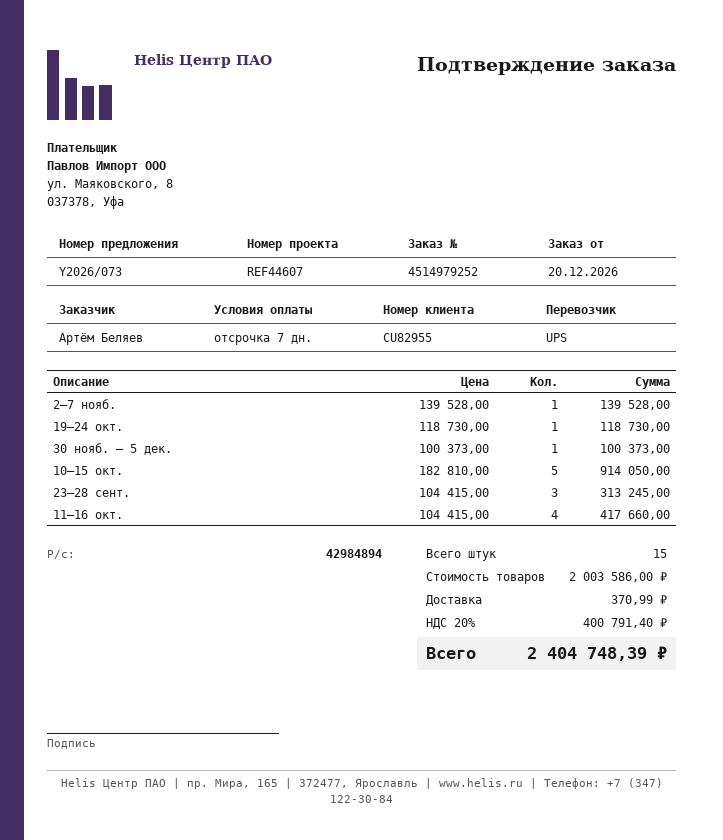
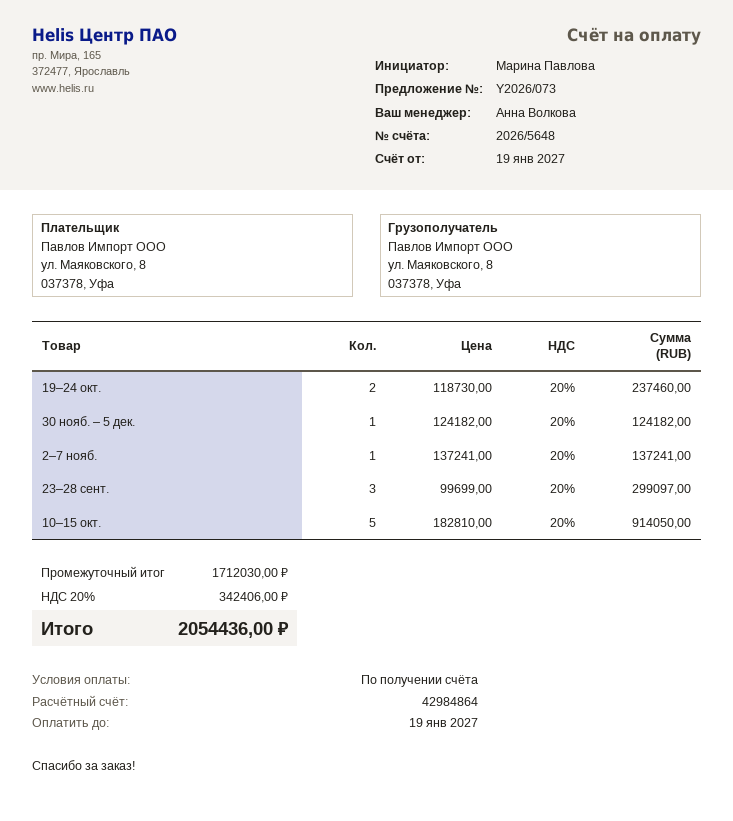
payment terms: 7 days -> on receipt
ordered by: Артём Беляев -> Марина Павлова
bank account: 42984894 -> 42984864
2–7 нояб.: 1 x 139528.00 = 139528.00 -> 1 x 137241.00 = 137241.00
19–24 окт.: 1 x 118730.00 = 118730.00 -> 2 x 118730.00 = 237460.00
30 нояб. – 5 дек.: 1 x 100373.00 = 100373.00 -> 1 x 124182.00 = 124182.00
23–28 сент.: 3 x 104415.00 = 313245.00 -> 3 x 99699.00 = 299097.00
11–16 окт.: 4 x 104415.00 = 417660.00 -> none
subtotal: 2003586.00 -> 1712030.00
shipping: 370.99 -> none
tax: 20% = 400791.40 -> 20% = 342406.00
total: 2404748.39 -> 2054436.00

